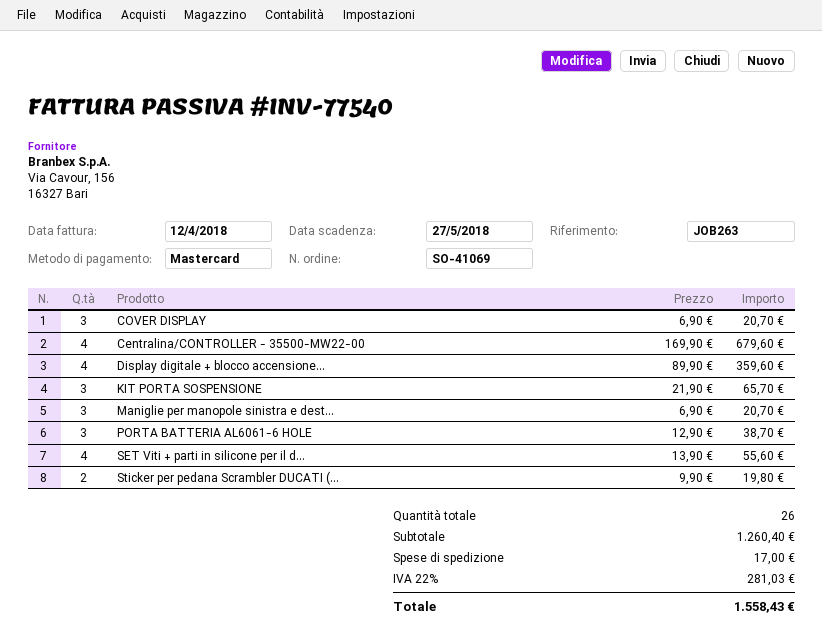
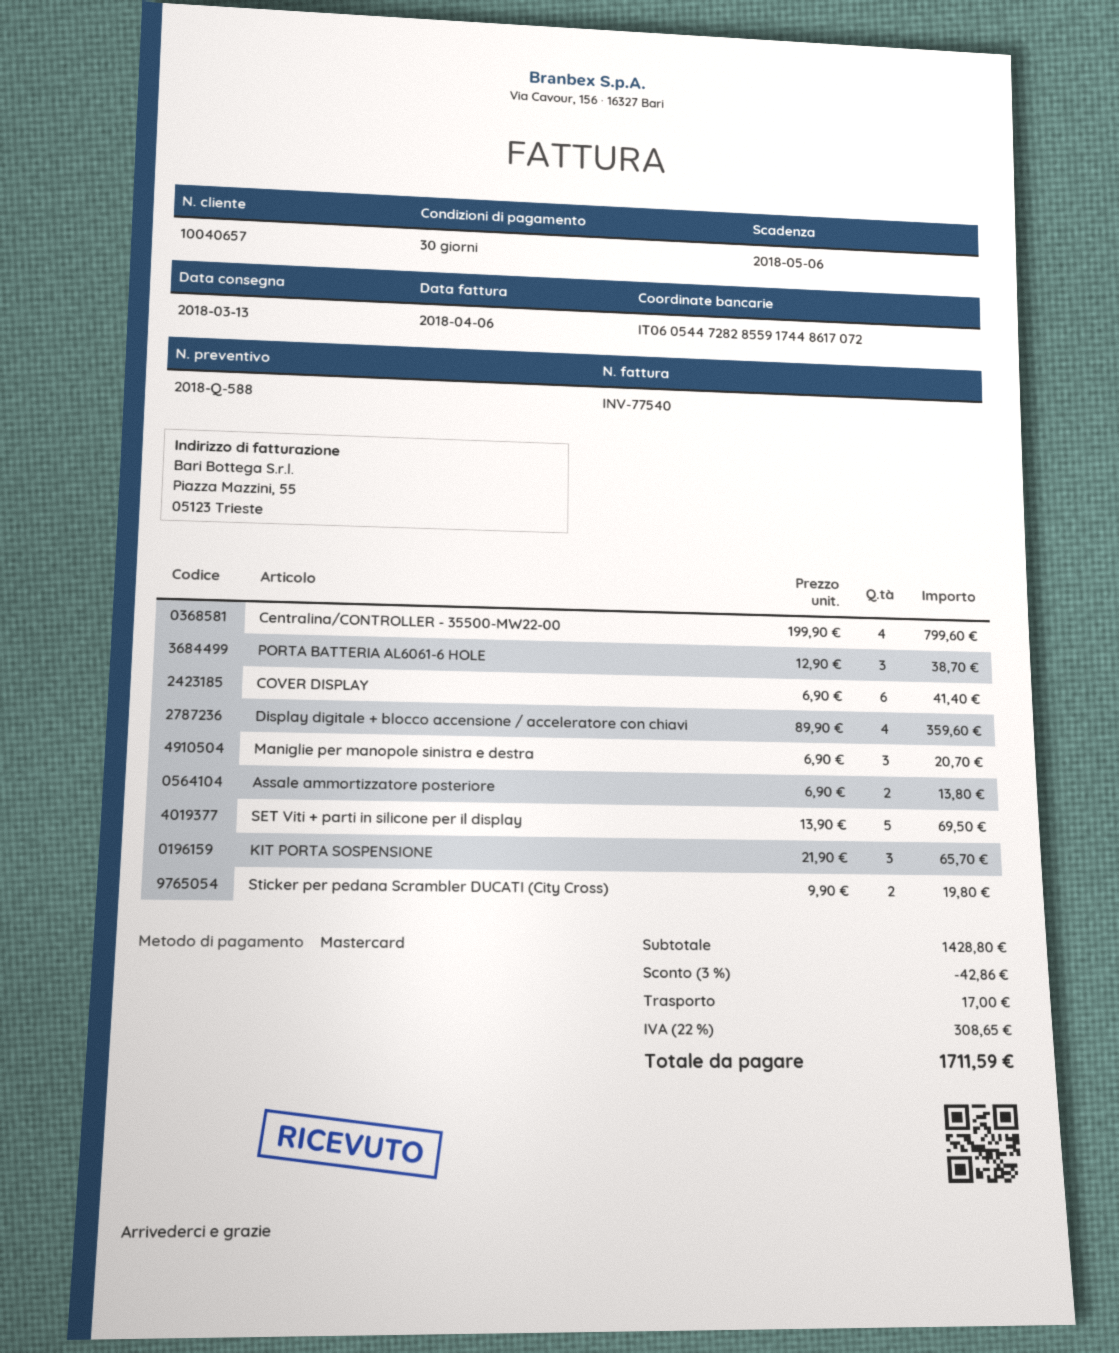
invoice date: 2018-04-12 -> 2018-04-06
due date: 2018-05-27 -> 2018-05-06
COVER DISPLAY: 3 x 6.90 = 20.70 -> 6 x 6.90 = 41.40
Centralina/CONTROLLER - 35500-MW22-00: 4 x 169.90 = 679.60 -> 4 x 199.90 = 799.60
SET Viti + parti in silicone per il d...: 4 x 13.90 = 55.60 -> 5 x 13.90 = 69.50
Assale ammortizzatore posteriore: none -> 2 x 6.90 = 13.80
subtotal: 1260.40 -> 1428.80
discount: none -> 3% = 42.86
tax: 22% = 281.03 -> 22% = 308.65
total: 1558.43 -> 1711.59

